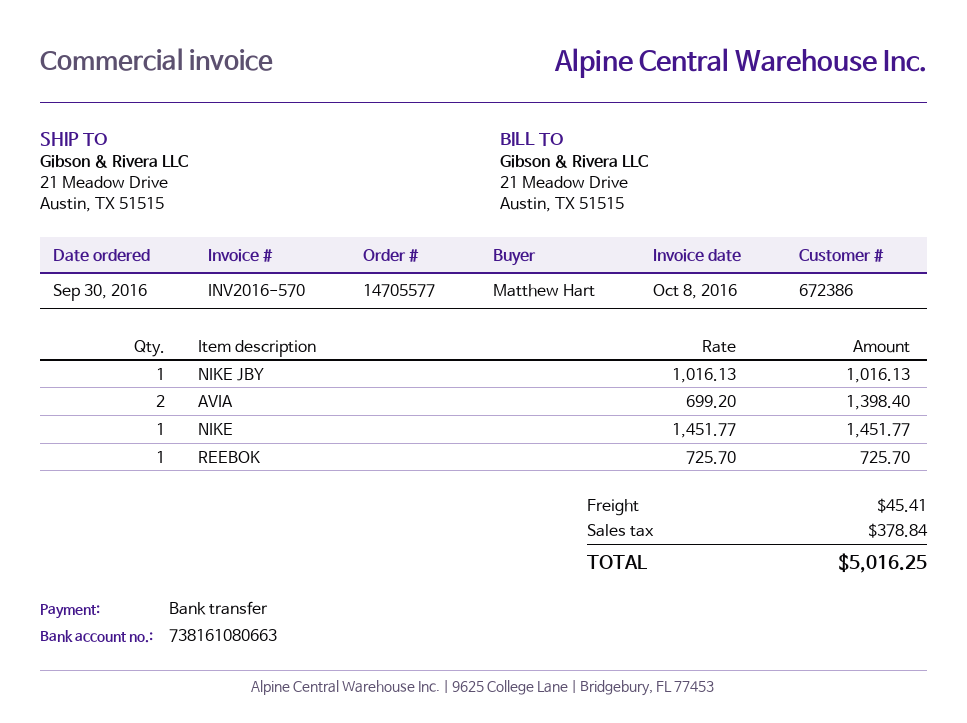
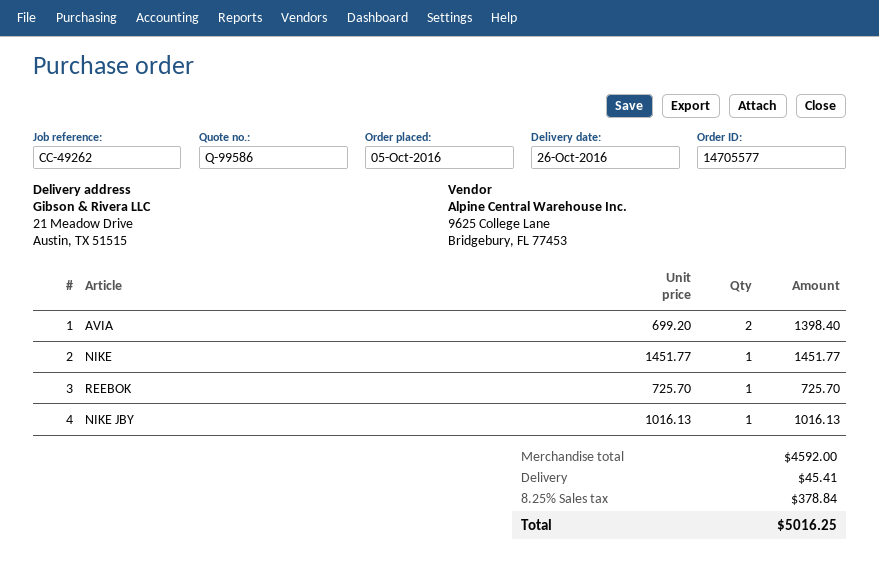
order date: 2016-09-30 -> 2016-10-05

